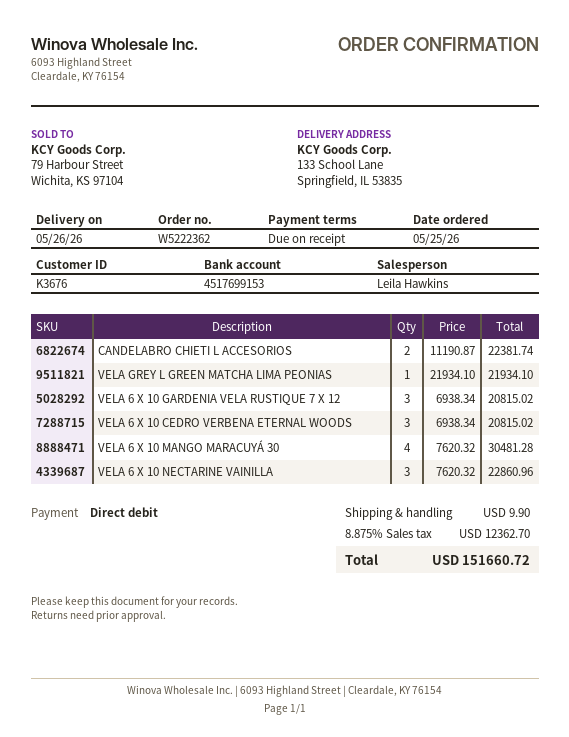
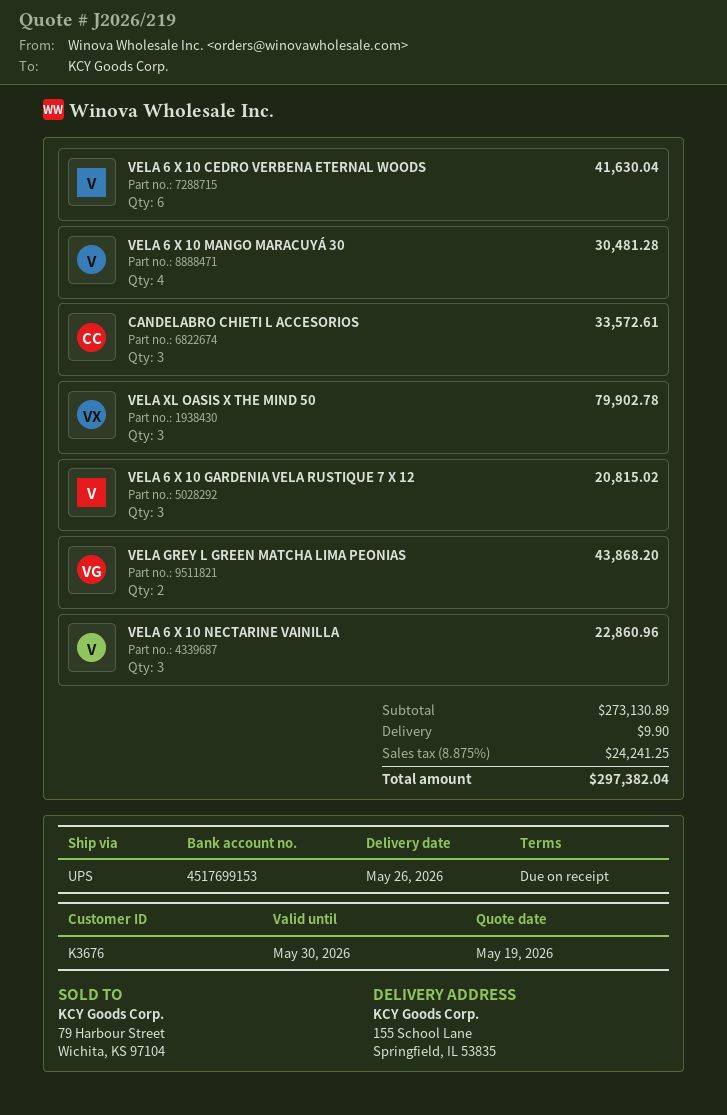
ship to: 133 School Lane, Springfield, IL 53835 -> 155 School Lane, Springfield, IL 53835
CANDELABRO CHIETI L ACCESORIOS: 2 for 22381.74 -> 3 for 33572.61
VELA GREY L GREEN MATCHA LIMA PEONIAS: 1 for 21934.10 -> 2 for 43868.20
VELA 6 X 10 CEDRO VERBENA ETERNAL WOODS: 3 for 20815.02 -> 6 for 41630.04
VELA XL OASIS X THE MIND 50: none -> 3 for 79902.78
tax: 8.875% = 12362.70 -> 8.875% = 24241.25
total: 151660.72 -> 297382.04

